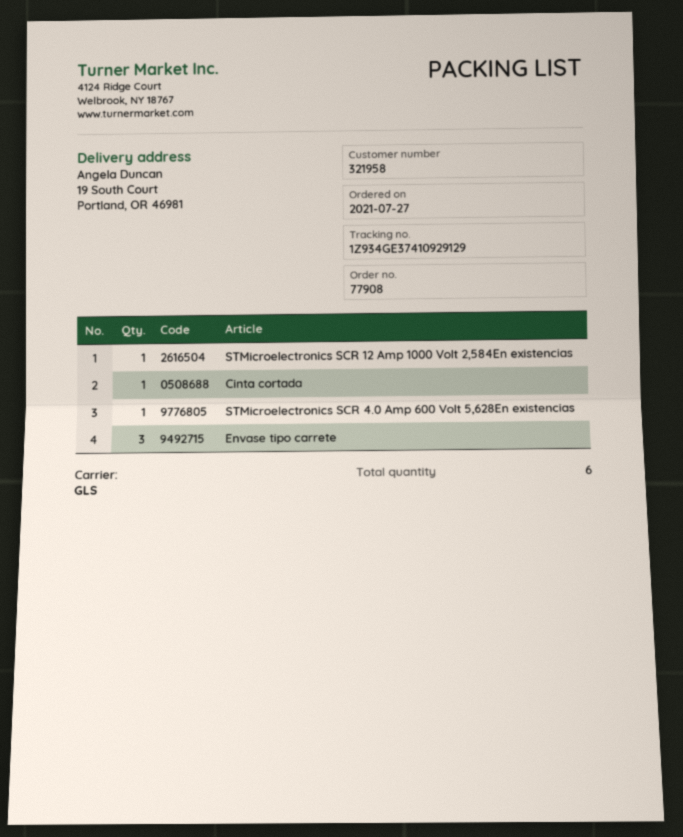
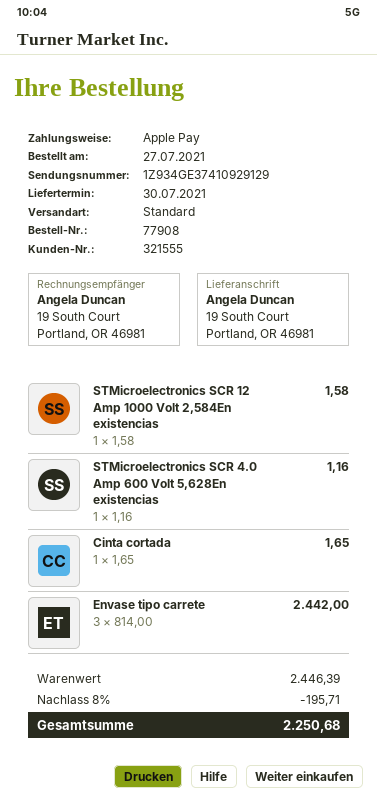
customer number: 321958 -> 321555
shipping method: GLS -> standard

